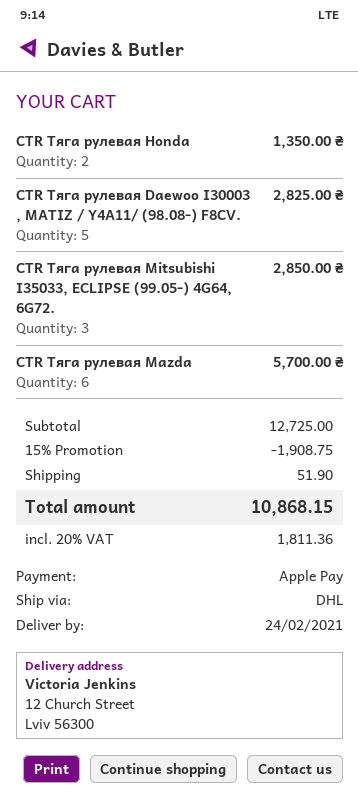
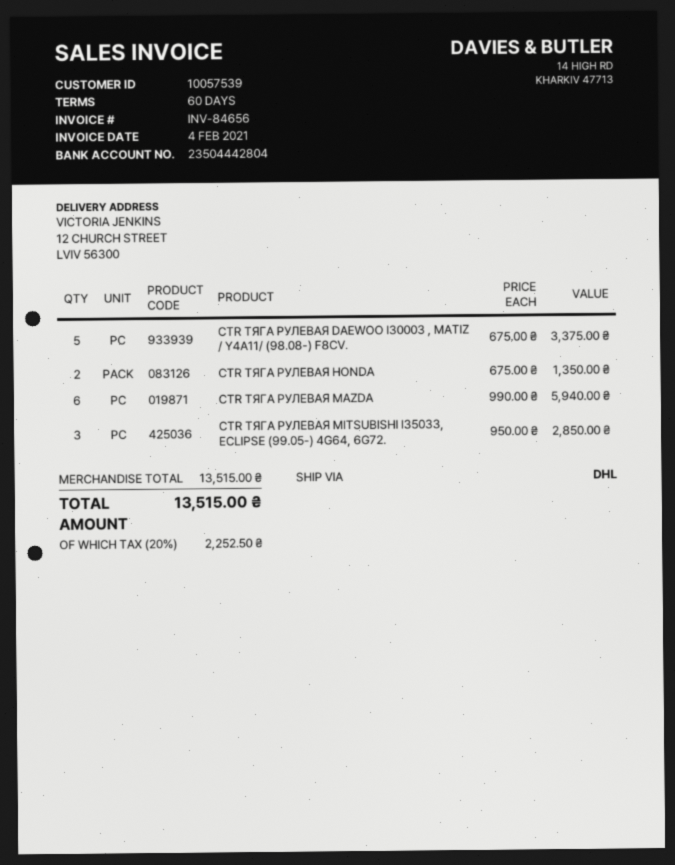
CTR Тяга рулевая Daewoo I30003 , MATIZ / Y4A11/ (98.08-) F8CV.: 5 for 2825.00 -> 5 for 3375.00
CTR Тяга рулевая Mazda: 6 for 5700.00 -> 6 for 5940.00
subtotal: 12725.00 -> 13515.00
discount: 15% = 1908.75 -> none
shipping: 51.90 -> none
tax: 20% = 1811.36 -> 20% = 2252.50
total: 10868.15 -> 13515.00

